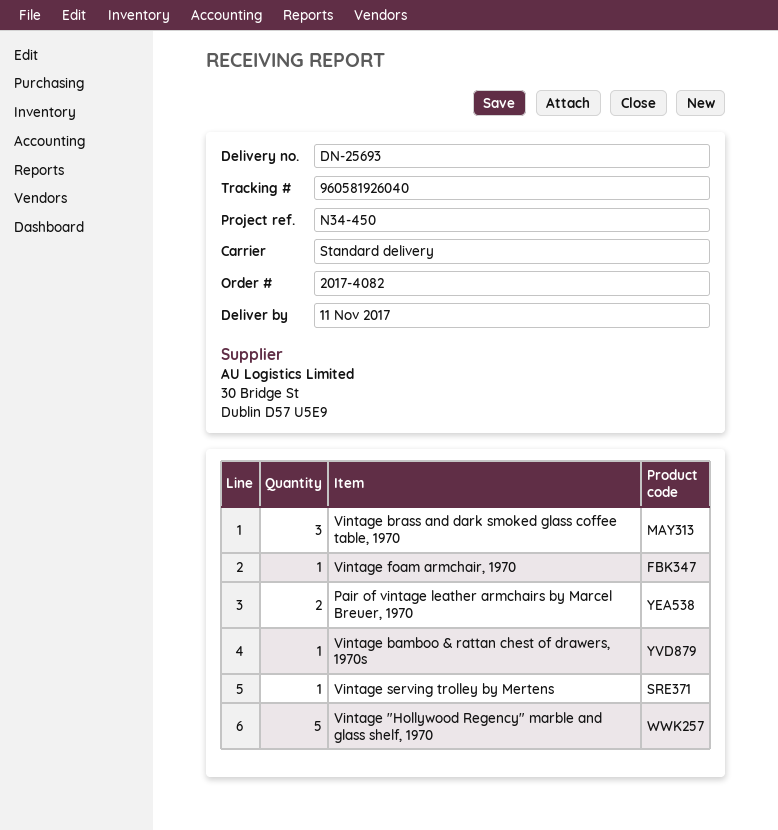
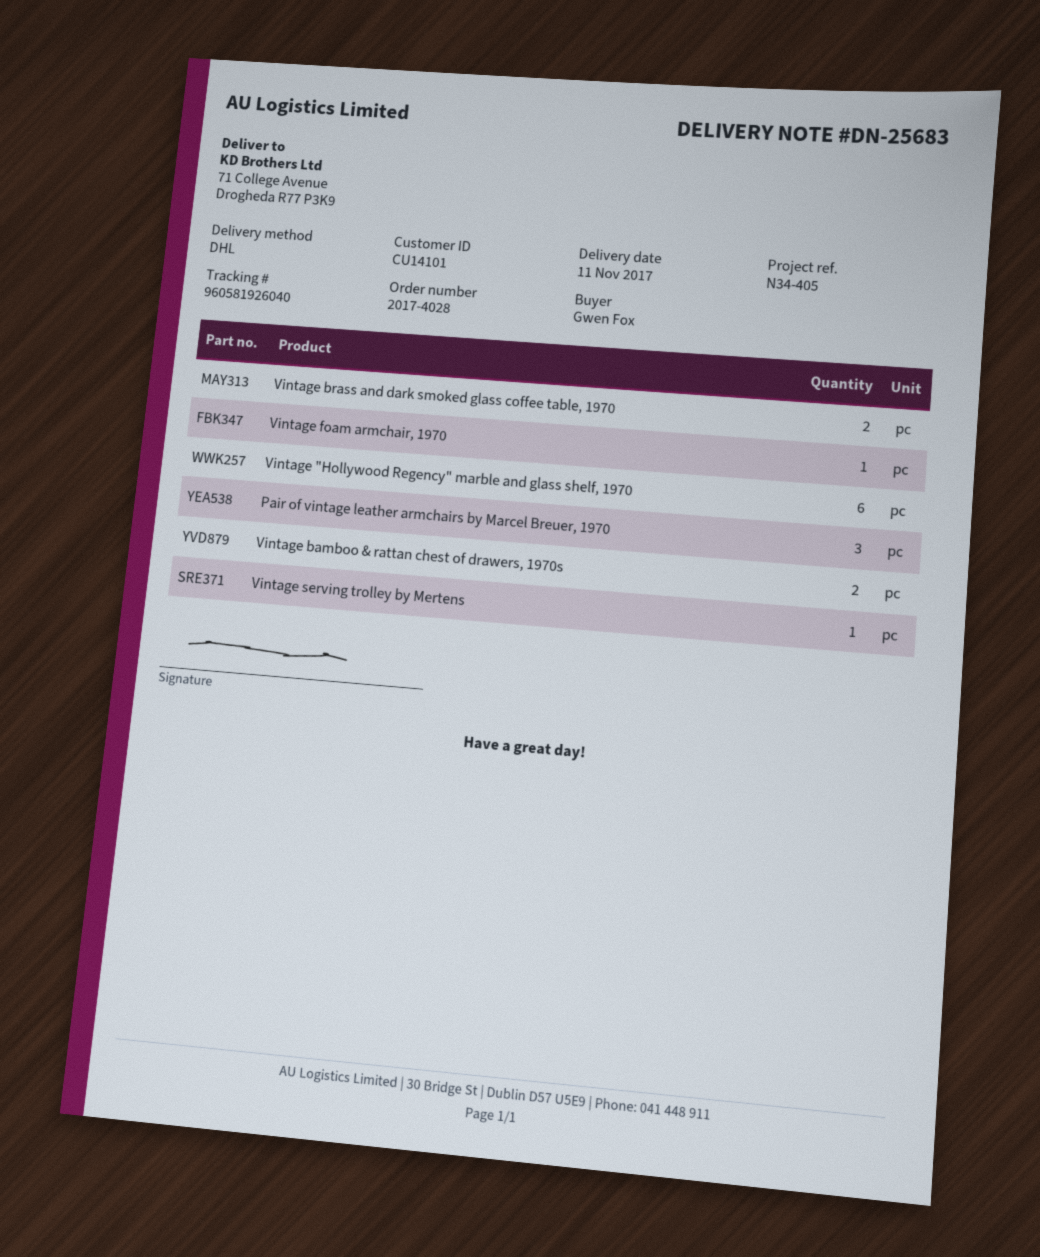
order number: 2017-4082 -> 2017-4028
delivery note number: DN-25693 -> DN-25683
reference: N34-450 -> N34-405
shipping method: standard -> DHL
Vintage brass and dark smoked glass coffee table, 1970: 3 -> 2
Pair of vintage leather armchairs by Marcel Breuer, 1970: 2 -> 3
Vintage bamboo & rattan chest of drawers, 1970s: 1 -> 2
Vintage "Hollywood Regency" marble and glass shelf, 1970: 5 -> 6

